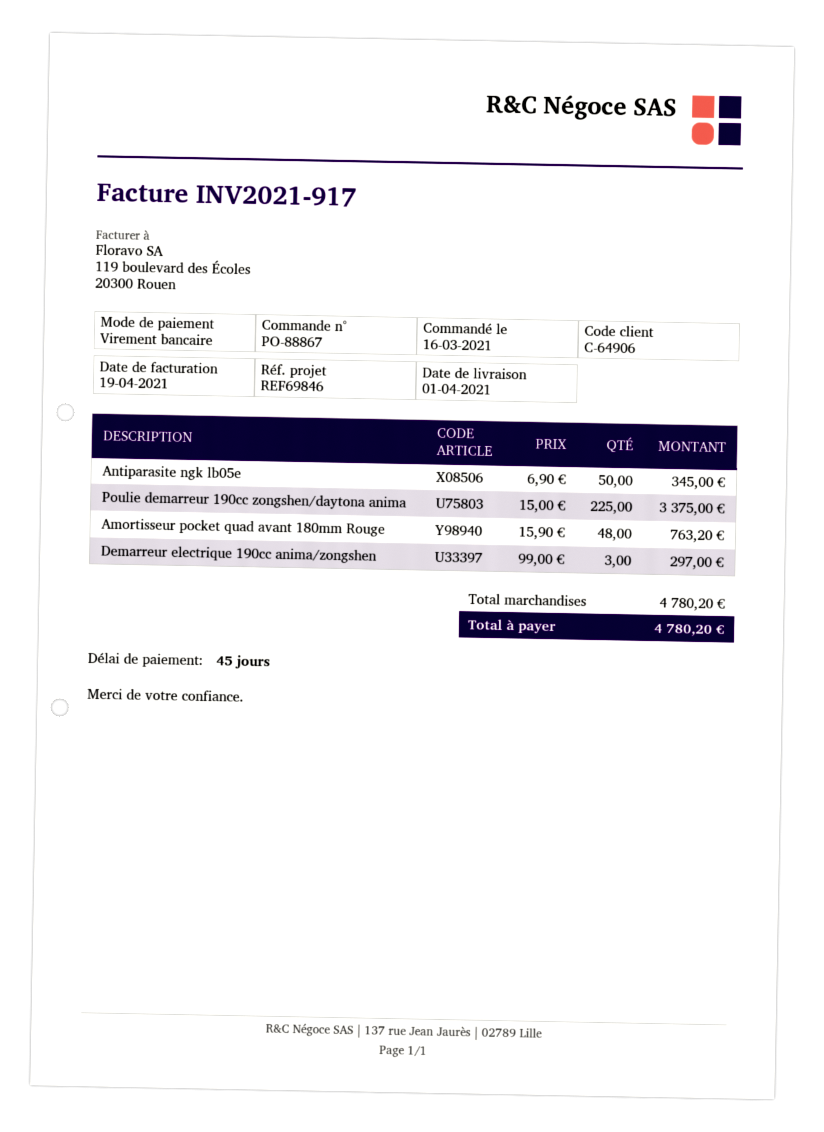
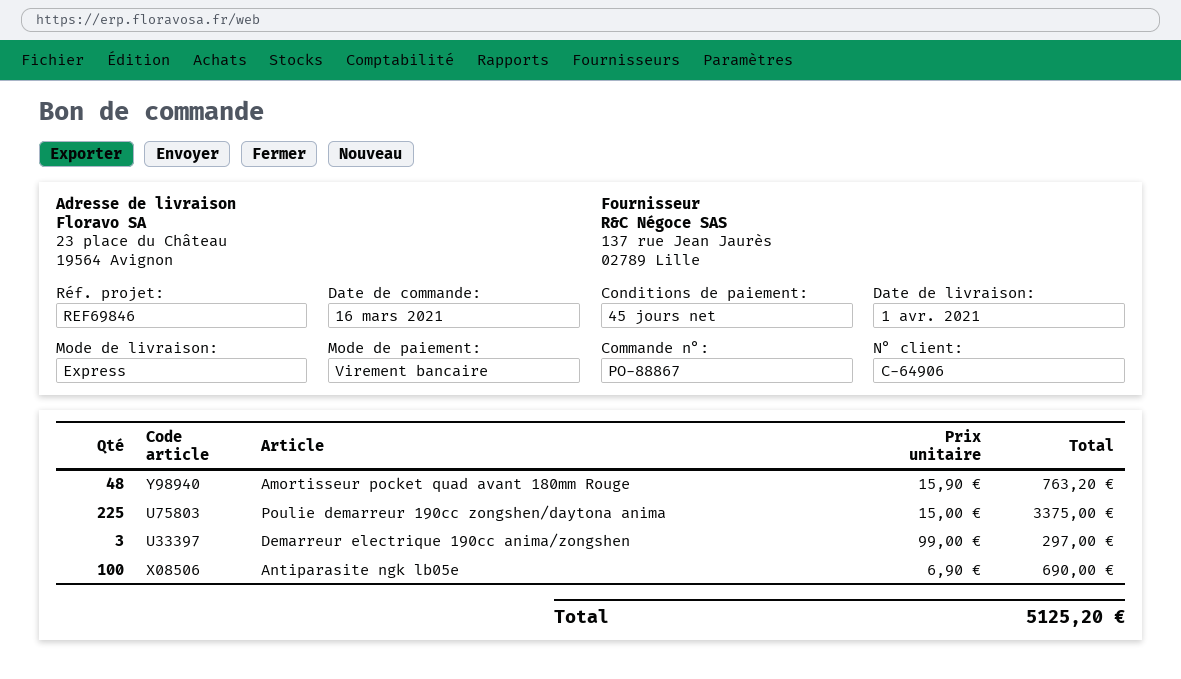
Antiparasite ngk lb05e: 50 x 6.90 = 345.00 -> 100 x 6.90 = 690.00
total: 4780.20 -> 5125.20

